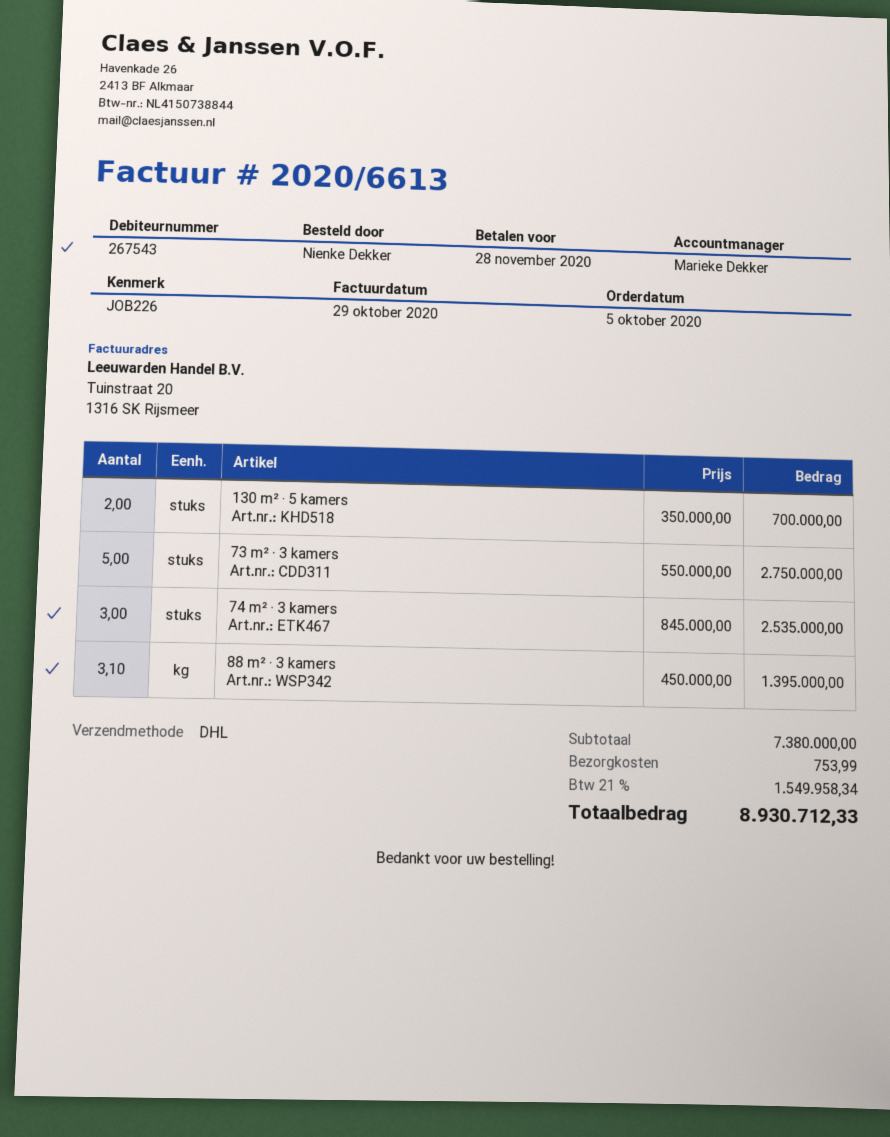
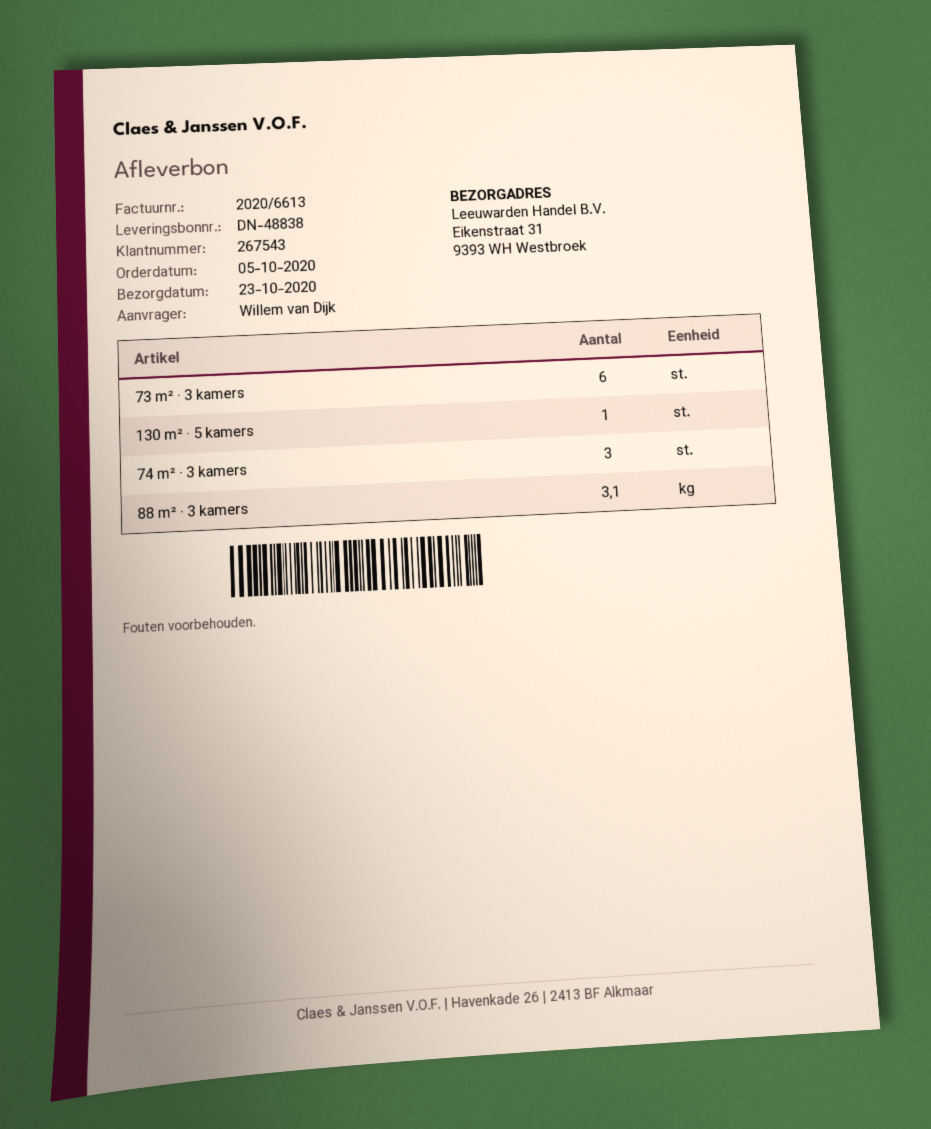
ordered by: Nienke Dekker -> Willem van Dijk
130 m² · 5 kamers: 2 -> 1
73 m² · 3 kamers: 5 -> 6

